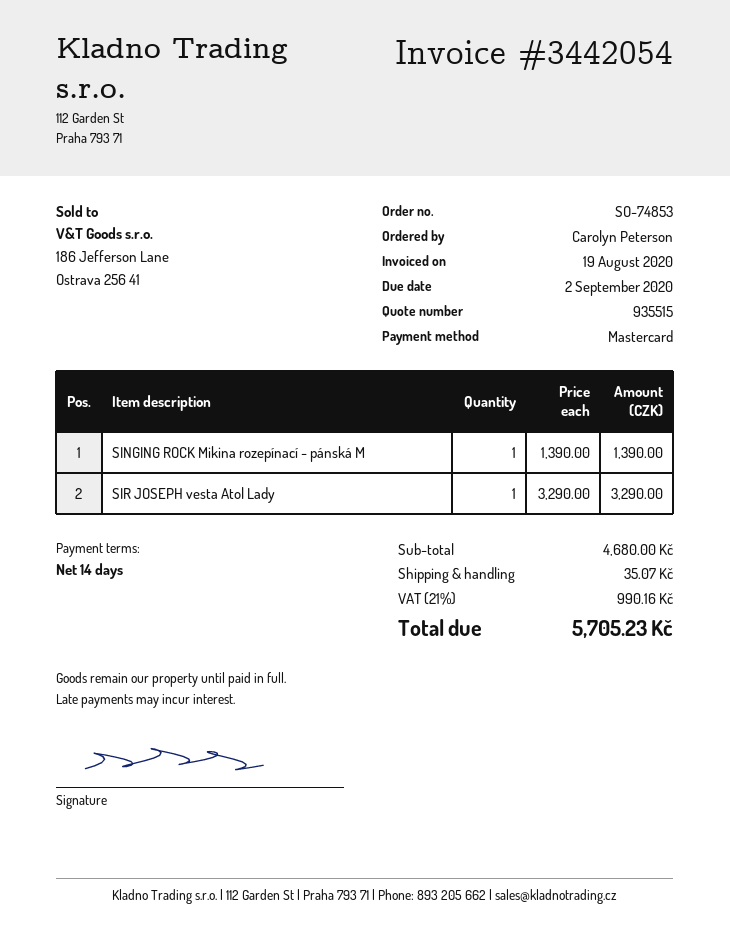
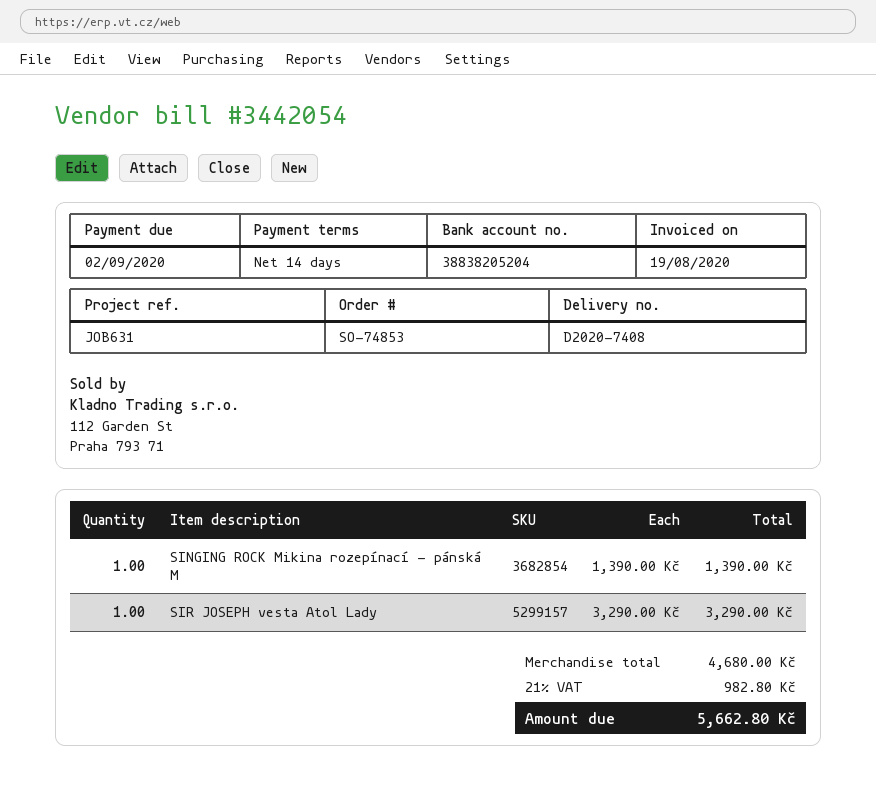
shipping: 35.07 -> none
tax: 21% = 990.16 -> 21% = 982.80
total: 5705.23 -> 5662.80

